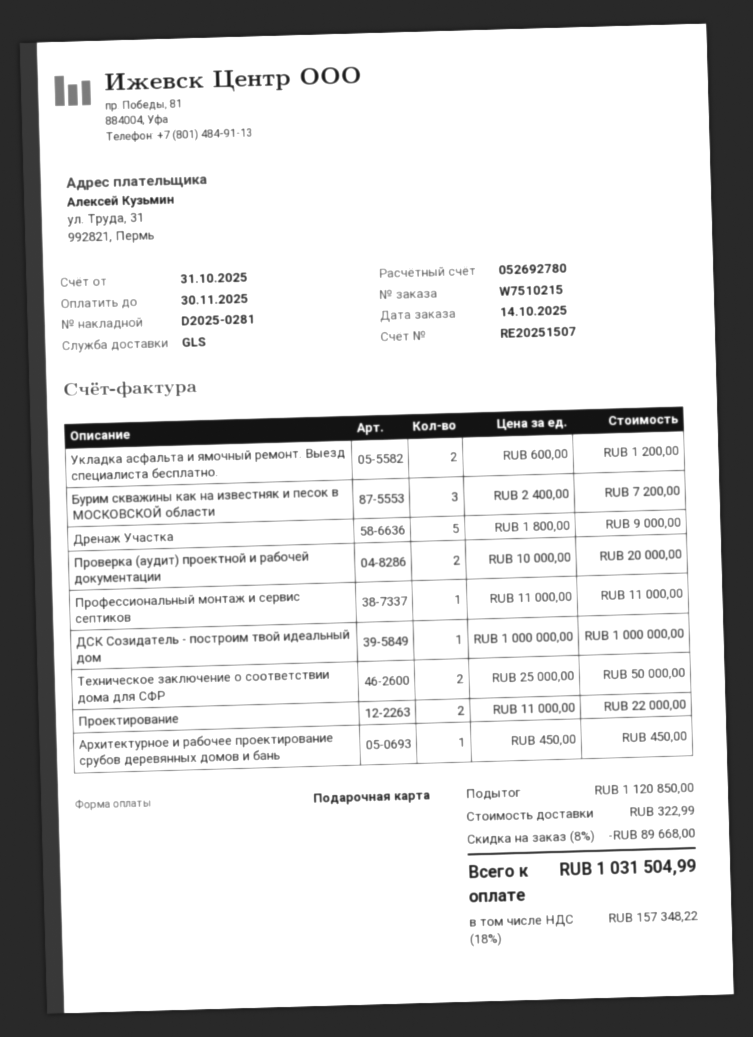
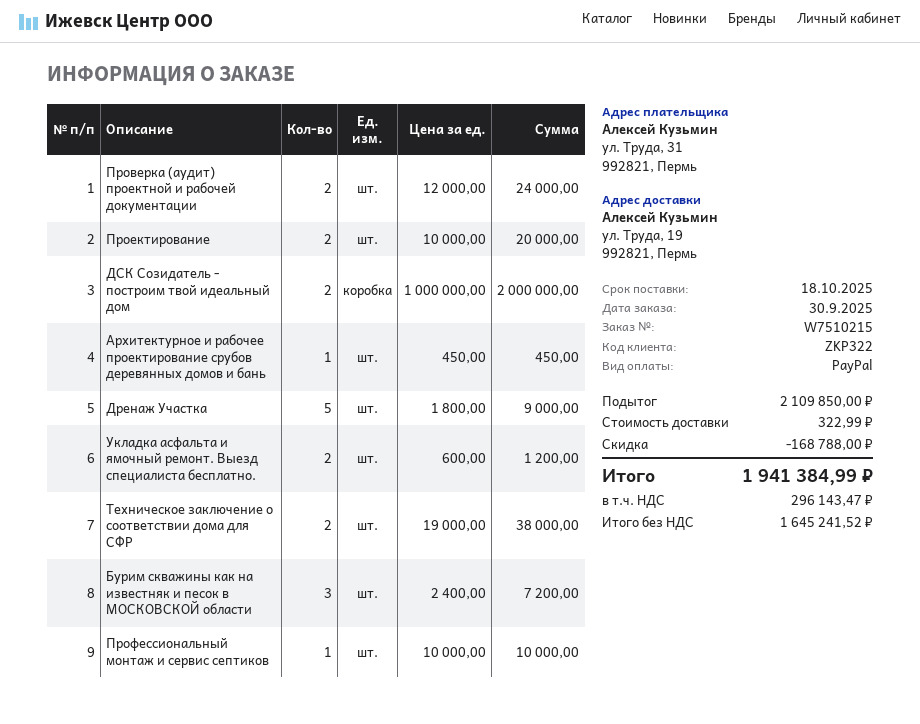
order date: 2025-10-14 -> 2025-09-30
payment method: gift card -> PayPal
Проверка (аудит) проектной и рабочей документации: 2 x 10000.00 = 20000.00 -> 2 x 12000.00 = 24000.00
Профессиональный монтаж и сервис септиков: 1 x 11000.00 = 11000.00 -> 1 x 10000.00 = 10000.00
ДСК Созидатель - построим твой идеальный дом: 1 x 1000000.00 = 1000000.00 -> 2 x 1000000.00 = 2000000.00
Техническое заключение о соответствии дома для СФР: 2 x 25000.00 = 50000.00 -> 2 x 19000.00 = 38000.00
Проектирование: 2 x 11000.00 = 22000.00 -> 2 x 10000.00 = 20000.00
subtotal: 1120850.00 -> 2109850.00
discount: 89668.00 -> 168788.00
tax: 157348.22 -> 296143.47
total: 1031504.99 -> 1941384.99

